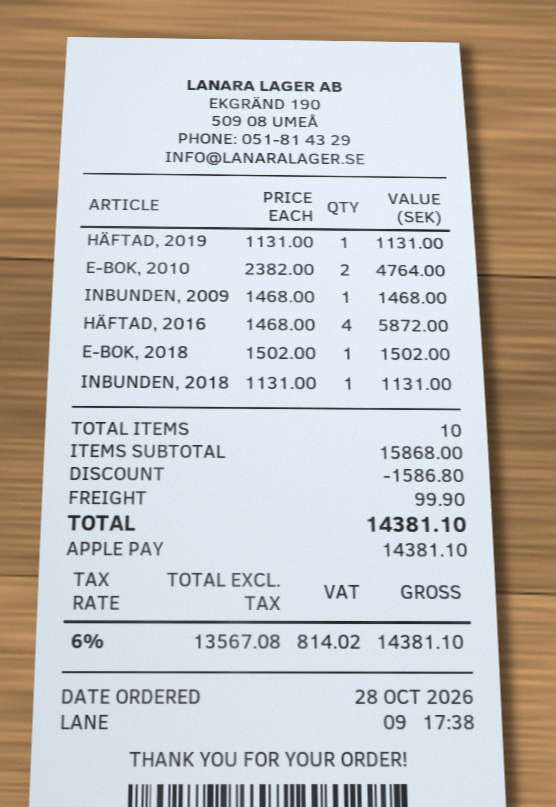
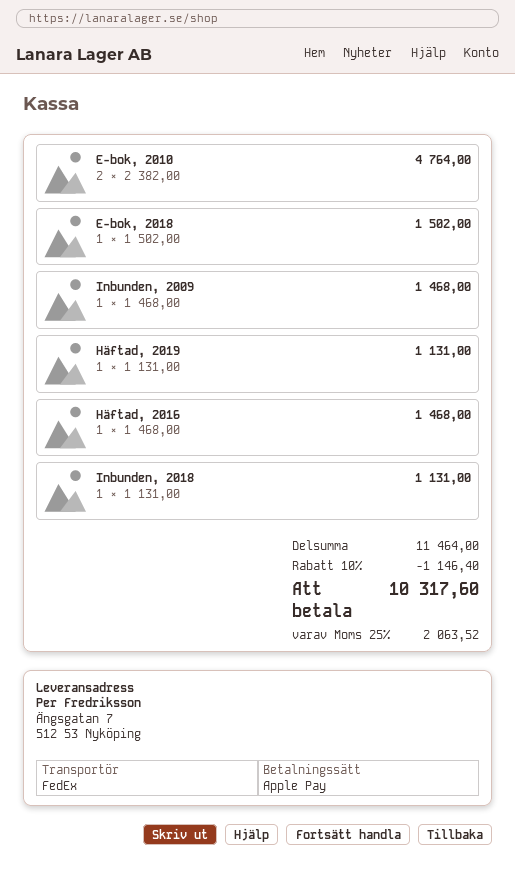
HÄFTAD, 2016: 4 x 1468.00 = 5872.00 -> 1 x 1468.00 = 1468.00
subtotal: 15868.00 -> 11464.00
discount: 1586.80 -> 1146.40
shipping: 99.90 -> none
tax: 6% = 814.02 -> 25% = 2063.52
total: 14381.10 -> 10317.60

